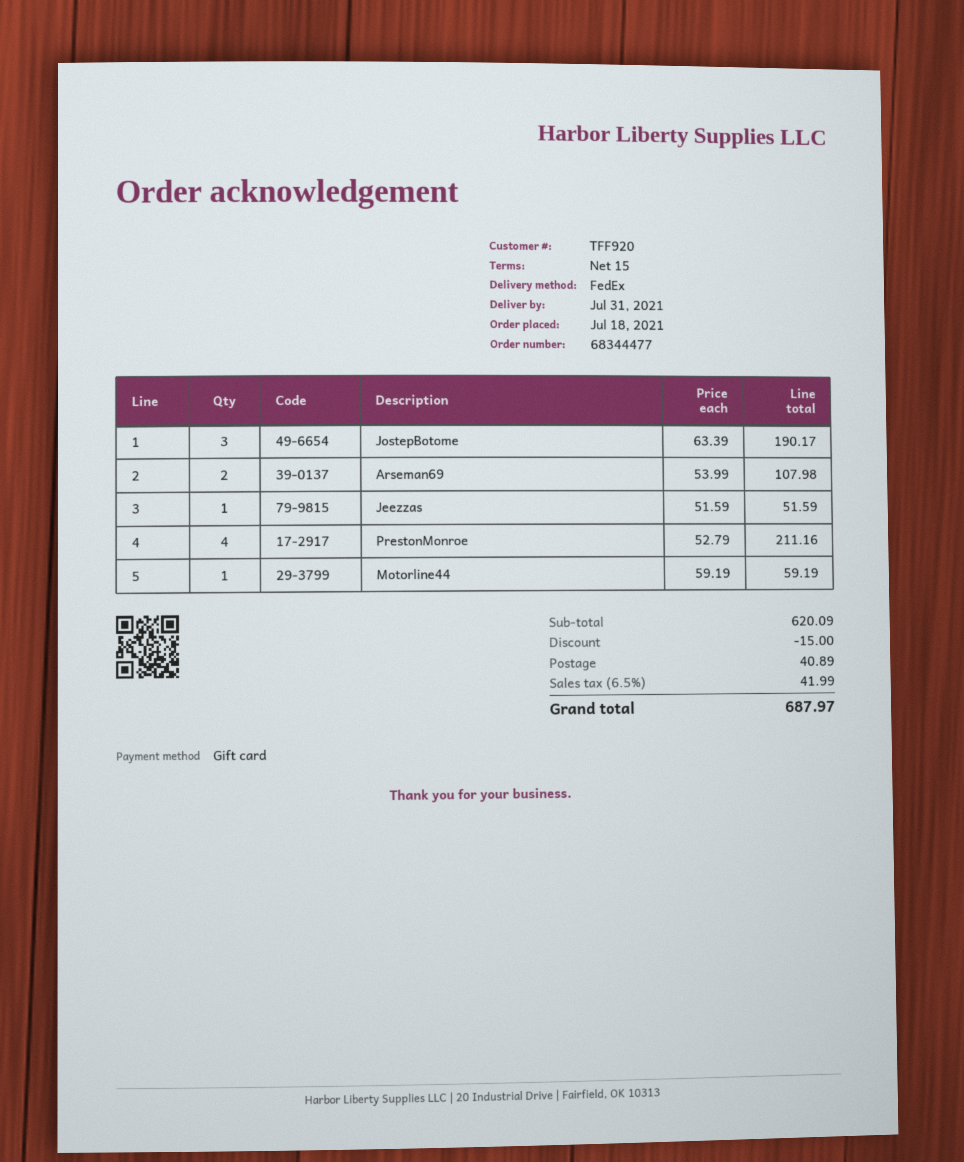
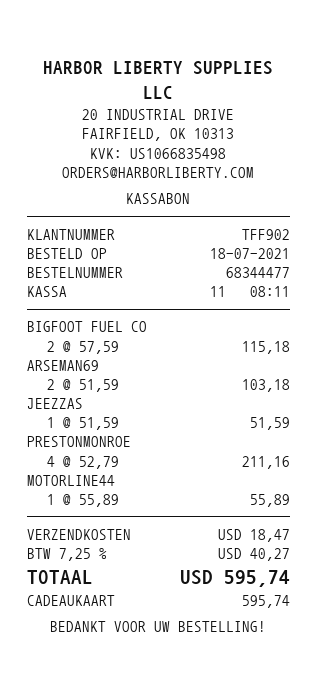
customer number: TFF920 -> TFF902
JostepBotome: 3 x 63.39 = 190.17 -> none
Arseman69: 2 x 53.99 = 107.98 -> 2 x 51.59 = 103.18
Motorline44: 1 x 59.19 = 59.19 -> 1 x 55.89 = 55.89
BIGFOOT FUEL CO: none -> 2 x 57.59 = 115.18
discount: 15.00 -> none
shipping: 40.89 -> 18.47
tax: 6.5% = 41.99 -> 7.25% = 40.27
total: 687.97 -> 595.74

